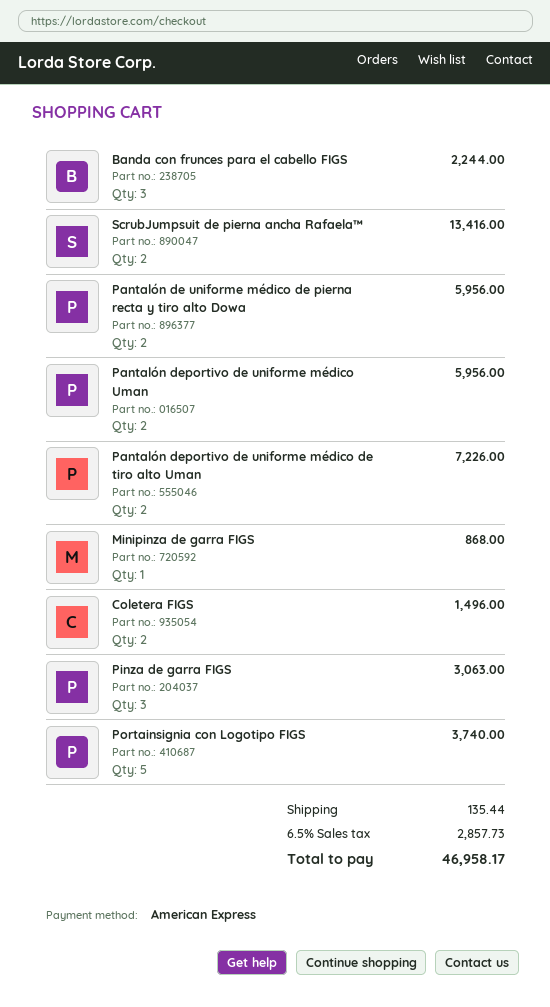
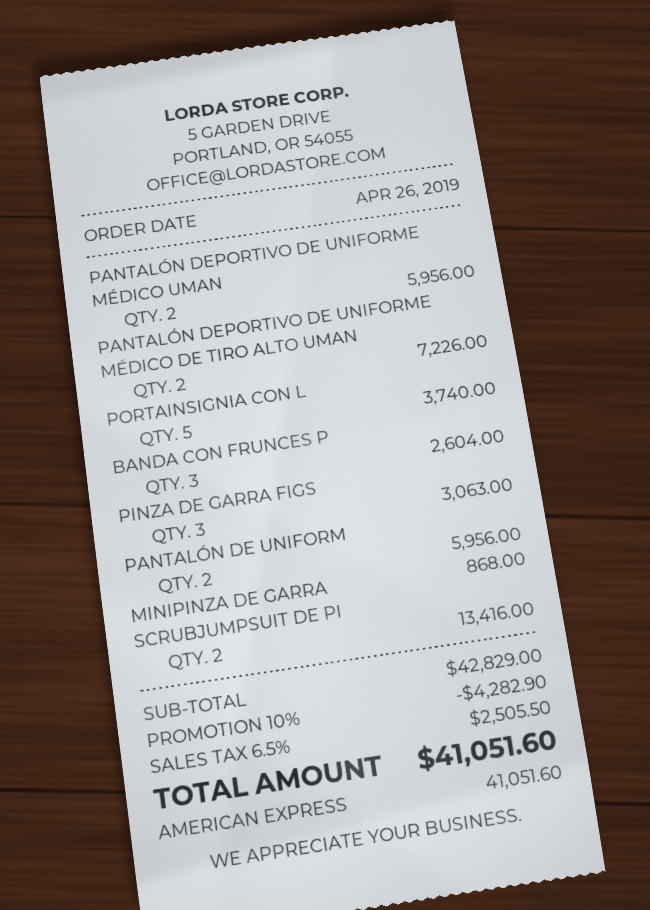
Banda con frunces para el cabello FIGS: 3 for 2244.00 -> 3 for 2604.00
Coletera FIGS: 2 for 1496.00 -> none
discount: none -> 10% = 4282.90
shipping: 135.44 -> none
tax: 6.5% = 2857.73 -> 6.5% = 2505.50
total: 46958.17 -> 41051.60

